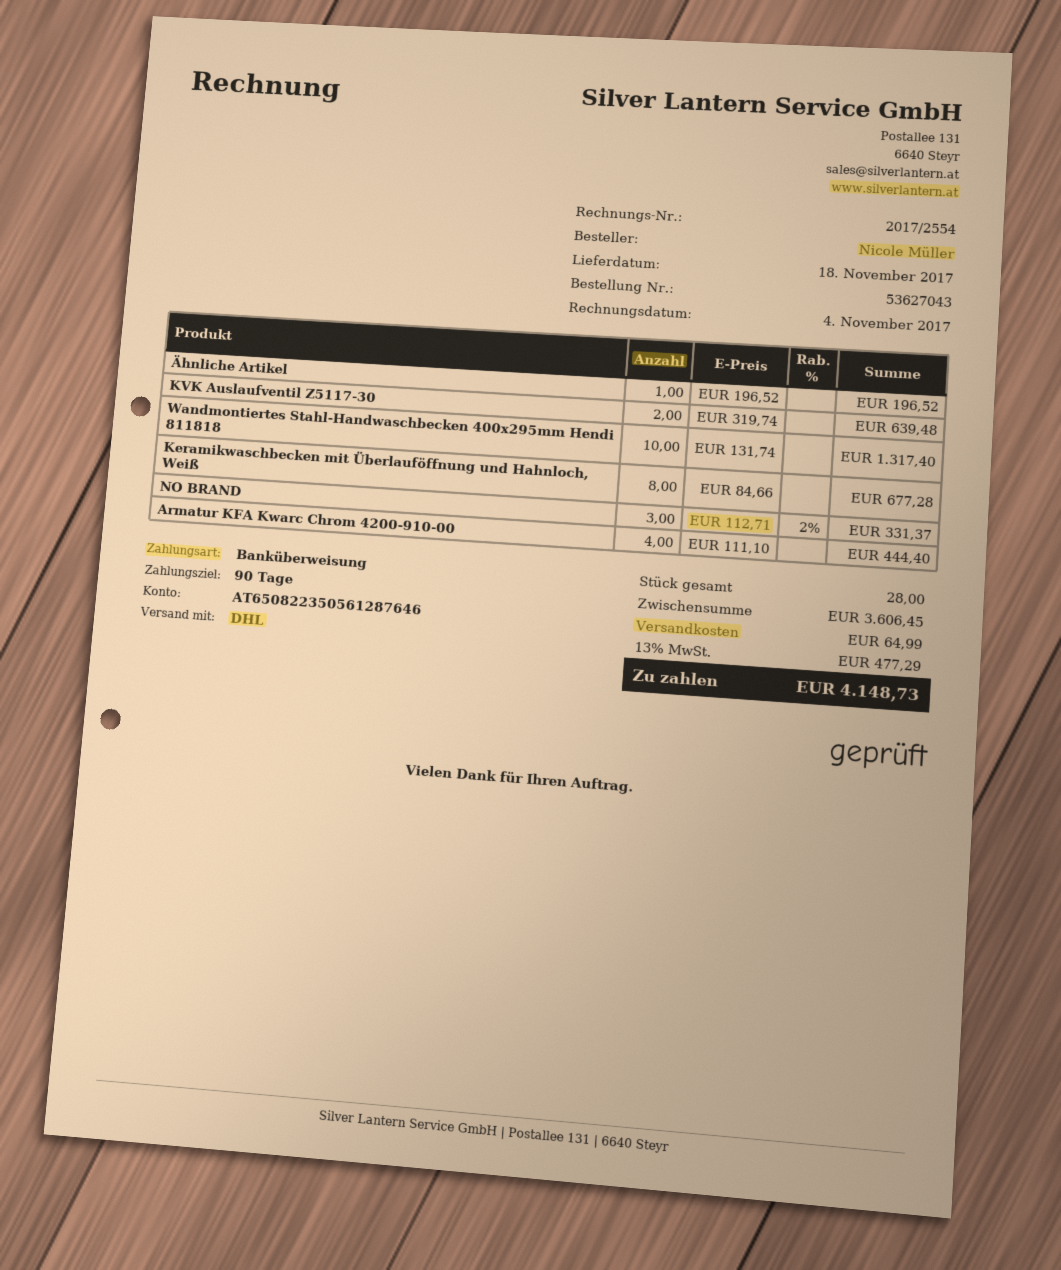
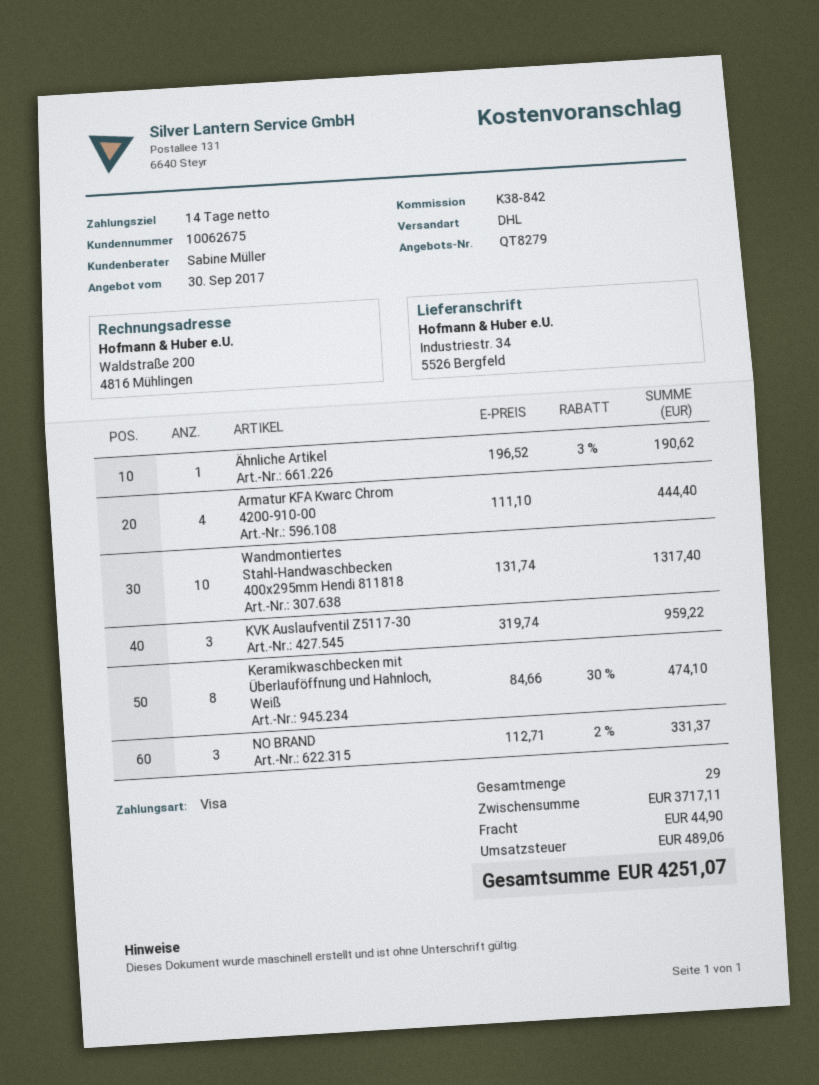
payment terms: 90 days -> 14 days
payment method: bank transfer -> Visa
Ähnliche Artikel: 1 x 196.52 = 196.52 -> 1 x 196.52 - 3% = 190.62
KVK Auslaufventil Z5117-30: 2 x 319.74 = 639.48 -> 3 x 319.74 = 959.22
Keramikwaschbecken mit Überlauföffnung und Hahnloch, Weiß: 8 x 84.66 = 677.28 -> 8 x 84.66 - 30% = 474.10
total quantity: 28 -> 29
subtotal: 3606.45 -> 3717.11
shipping: 64.99 -> 44.90
tax: 477.29 -> 489.06
total: 4148.73 -> 4251.07

